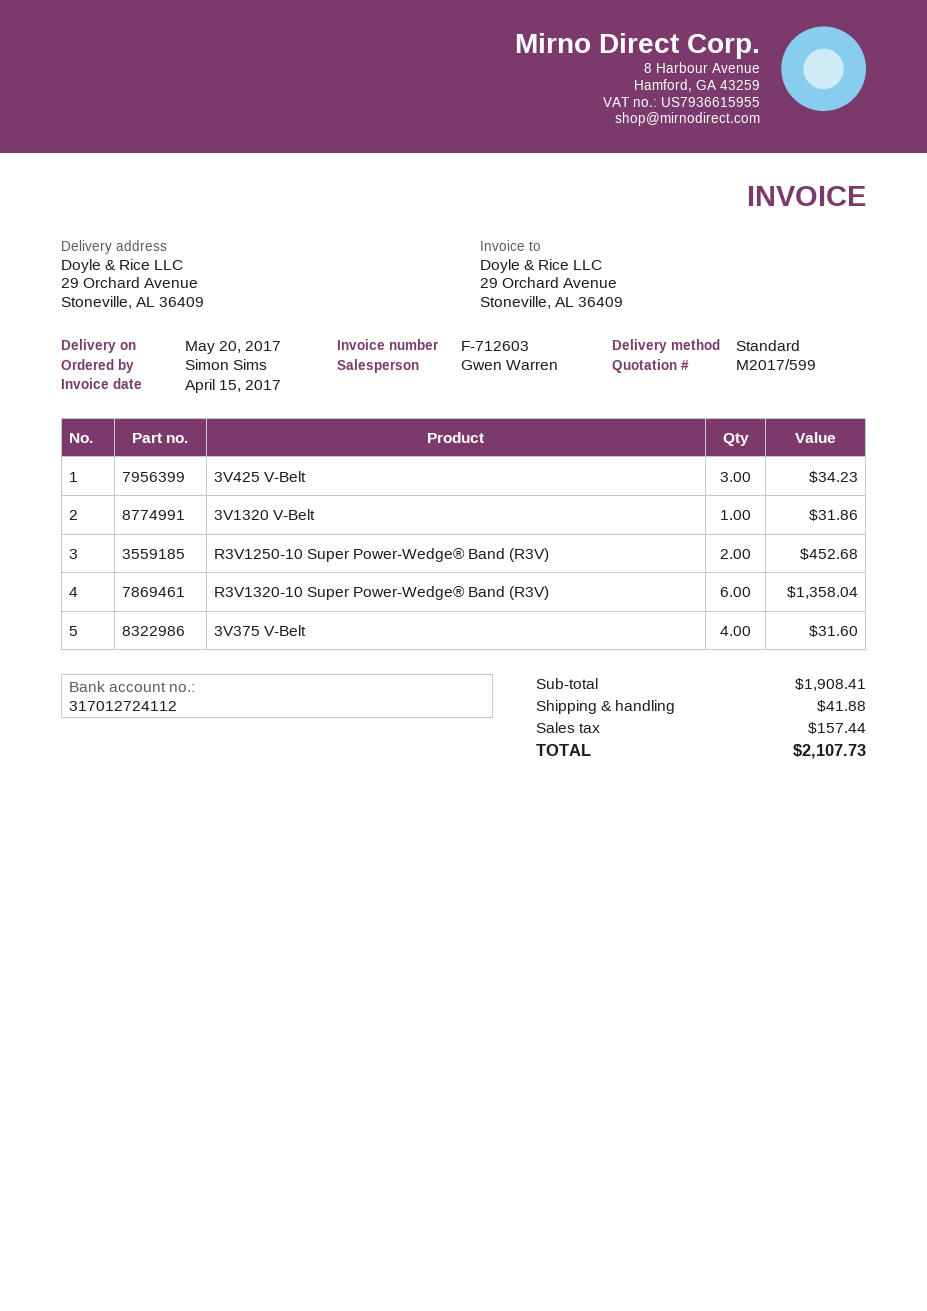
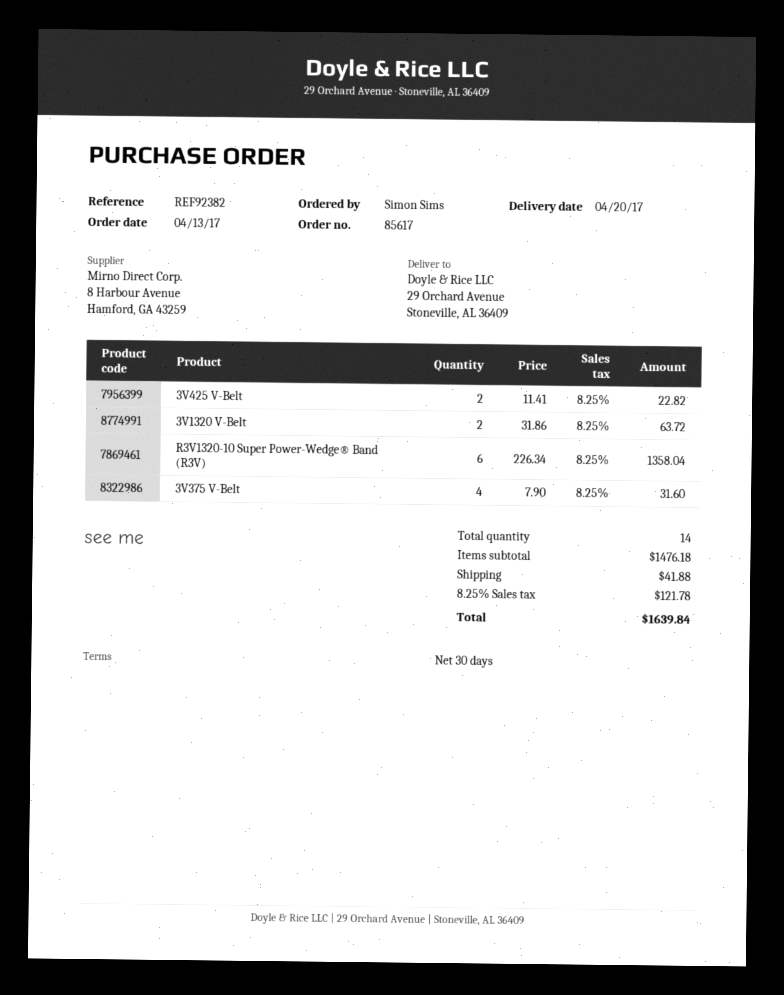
delivery date: 2017-05-20 -> 2017-04-20
3V425 V-Belt: 3 for 34.23 -> 2 for 22.82
3V1320 V-Belt: 1 for 31.86 -> 2 for 63.72
R3V1250-10 Super Power-Wedge® Band (R3V): 2 for 452.68 -> none
subtotal: 1908.41 -> 1476.18
tax: 157.44 -> 121.78
total: 2107.73 -> 1639.84

